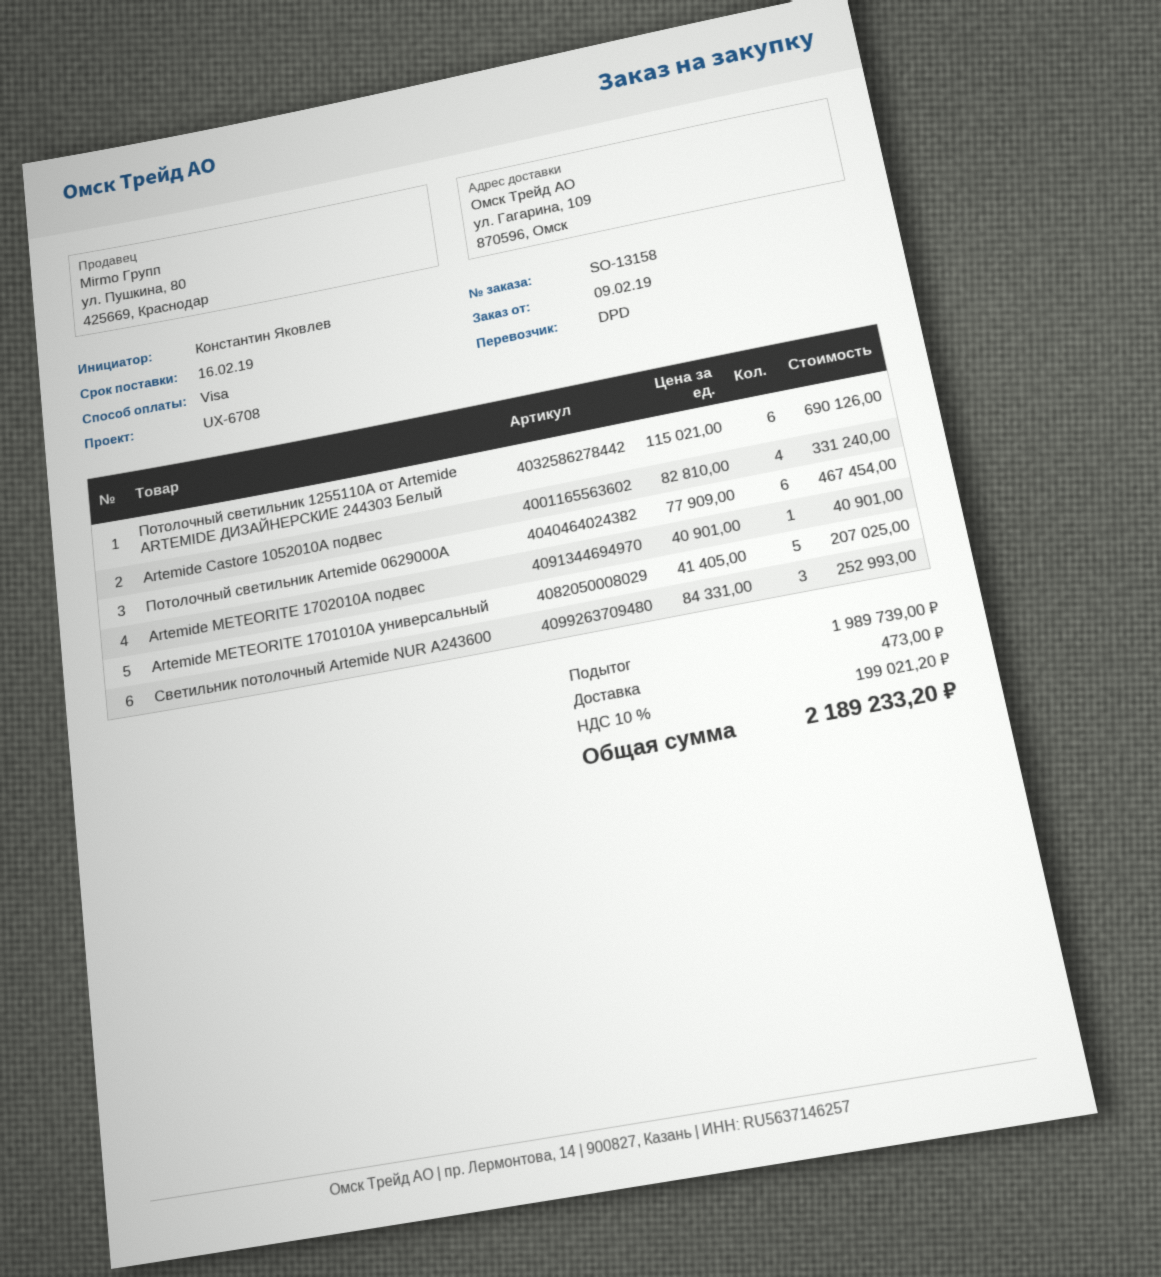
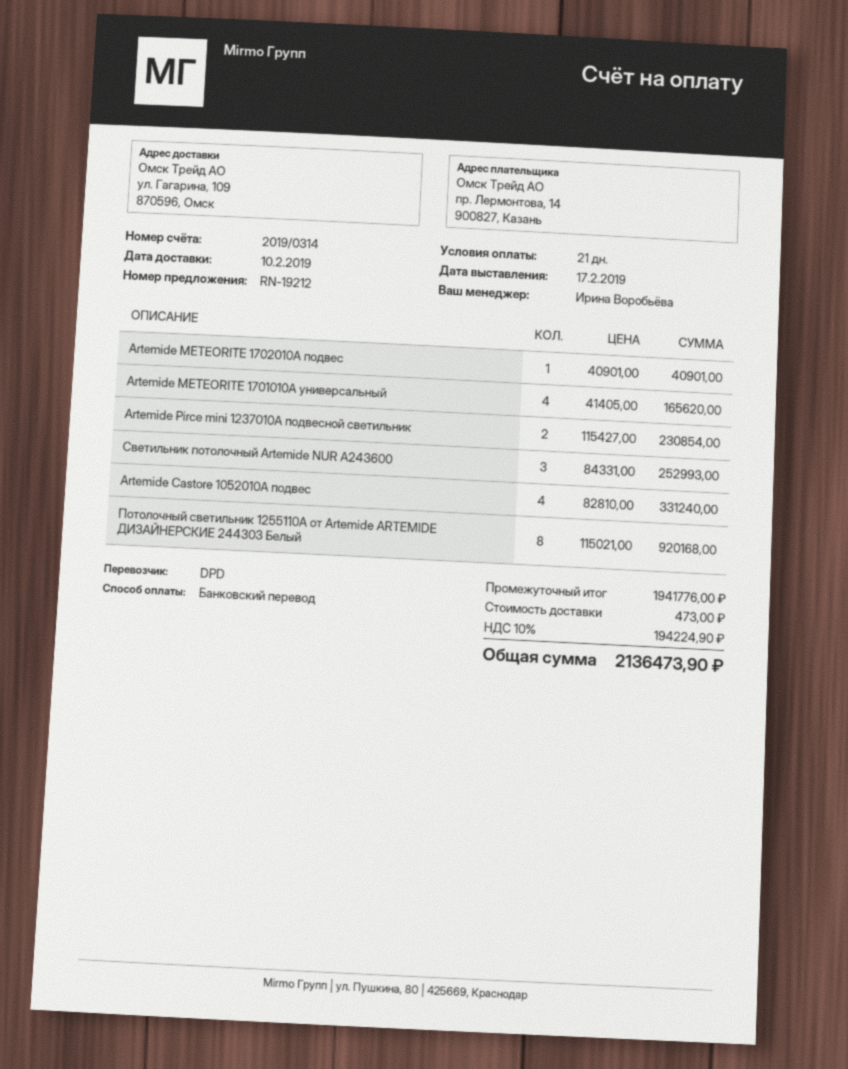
delivery date: 2019-02-16 -> 2019-02-10
payment method: Visa -> bank transfer
Потолочный светильник 1255110A от Artemide ARTEMIDE ДИЗАЙНЕРСКИЕ 244303 Белый: 6 x 115021.00 = 690126.00 -> 8 x 115021.00 = 920168.00
Потолочный светильник Artemide 0629000A: 6 x 77909.00 = 467454.00 -> none
Artemide METEORITE 1701010A универсальный: 5 x 41405.00 = 207025.00 -> 4 x 41405.00 = 165620.00
Artemide Pirce mini 1237010A подвесной светильник: none -> 2 x 115427.00 = 230854.00
subtotal: 1989739.00 -> 1941776.00
tax: 10% = 199021.20 -> 10% = 194224.90
total: 2189233.20 -> 2136473.90

